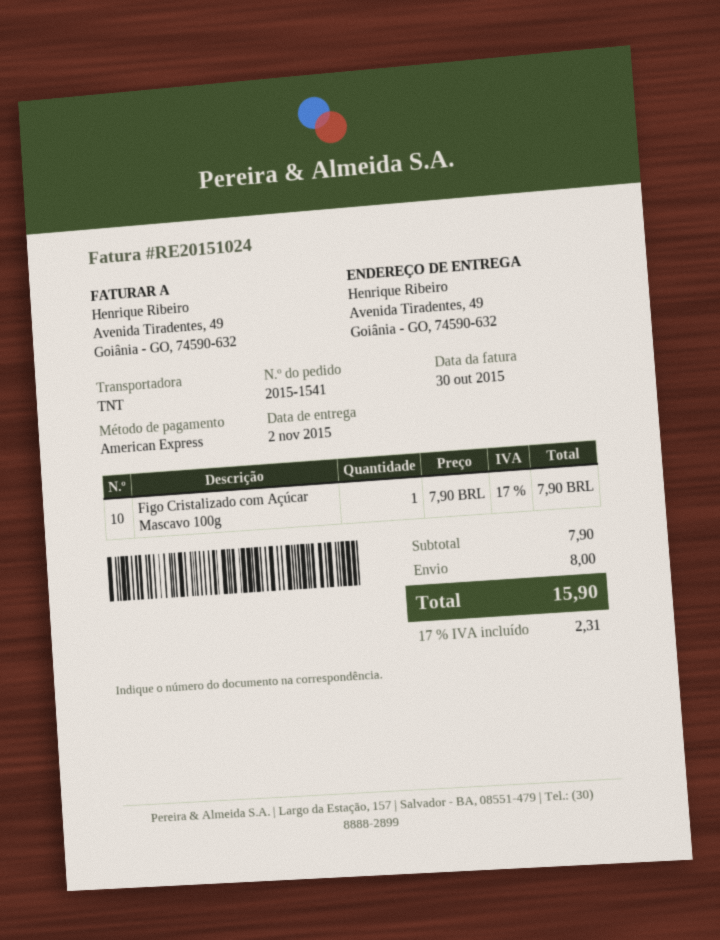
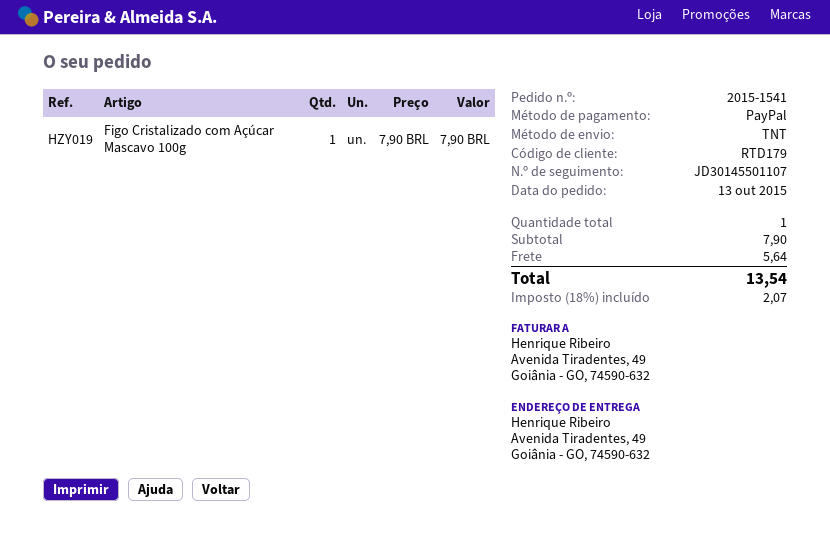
payment method: American Express -> PayPal
shipping: 8.00 -> 5.64
tax: 17% = 2.31 -> 18% = 2.07
total: 15.90 -> 13.54

